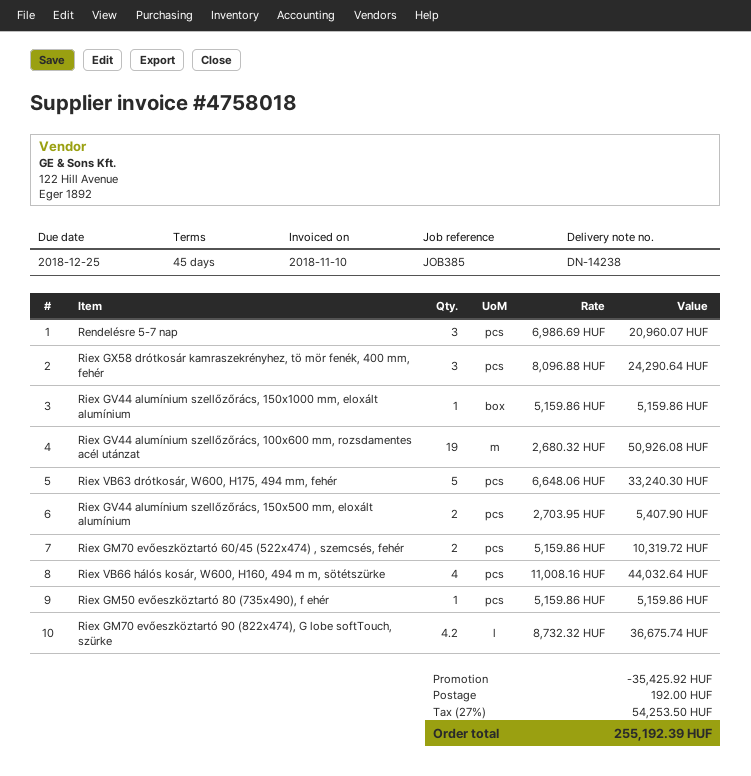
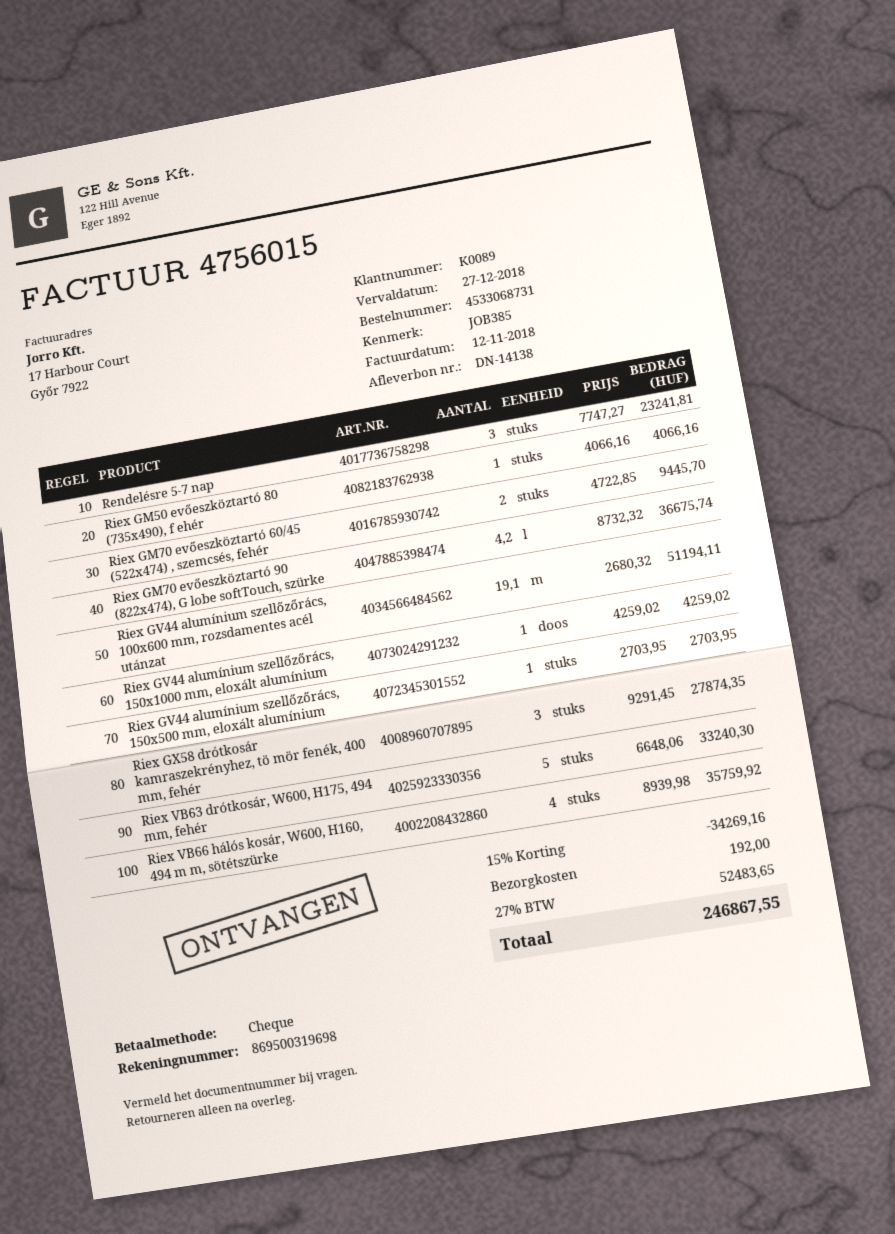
delivery note number: DN-14238 -> DN-14138
invoice number: 4758018 -> 4756015
invoice date: 2018-11-10 -> 2018-11-12
due date: 2018-12-25 -> 2018-12-27
Rendelésre 5-7 nap: 3 x 6986.69 = 20960.07 -> 3 x 7747.27 = 23241.81
Riex GX58 drótkosár kamraszekrényhez, tö mör fenék, 400 mm, fehér: 3 x 8096.88 = 24290.64 -> 3 x 9291.45 = 27874.35
Riex GV44 alumínium szellőzőrács, 150x1000 mm, eloxált alumínium: 1 x 5159.86 = 5159.86 -> 1 x 4259.02 = 4259.02
Riex GV44 alumínium szellőzőrács, 100x600 mm, rozsdamentes acél utánzat: 19 x 2680.32 = 50926.08 -> 19.1 x 2680.32 = 51194.11
Riex GV44 alumínium szellőzőrács, 150x500 mm, eloxált alumínium: 2 x 2703.95 = 5407.90 -> 1 x 2703.95 = 2703.95
Riex GM70 evőeszköztartó 60/45 (522x474) , szemcsés, fehér: 2 x 5159.86 = 10319.72 -> 2 x 4722.85 = 9445.70
Riex VB66 hálós kosár, W600, H160, 494 m m, sötétszürke: 4 x 11008.16 = 44032.64 -> 4 x 8939.98 = 35759.92
Riex GM50 evőeszköztartó 80 (735x490), f ehér: 1 x 5159.86 = 5159.86 -> 1 x 4066.16 = 4066.16
discount: 35425.92 -> 34269.16
tax: 27% = 54253.50 -> 27% = 52483.65
total: 255192.39 -> 246867.55

